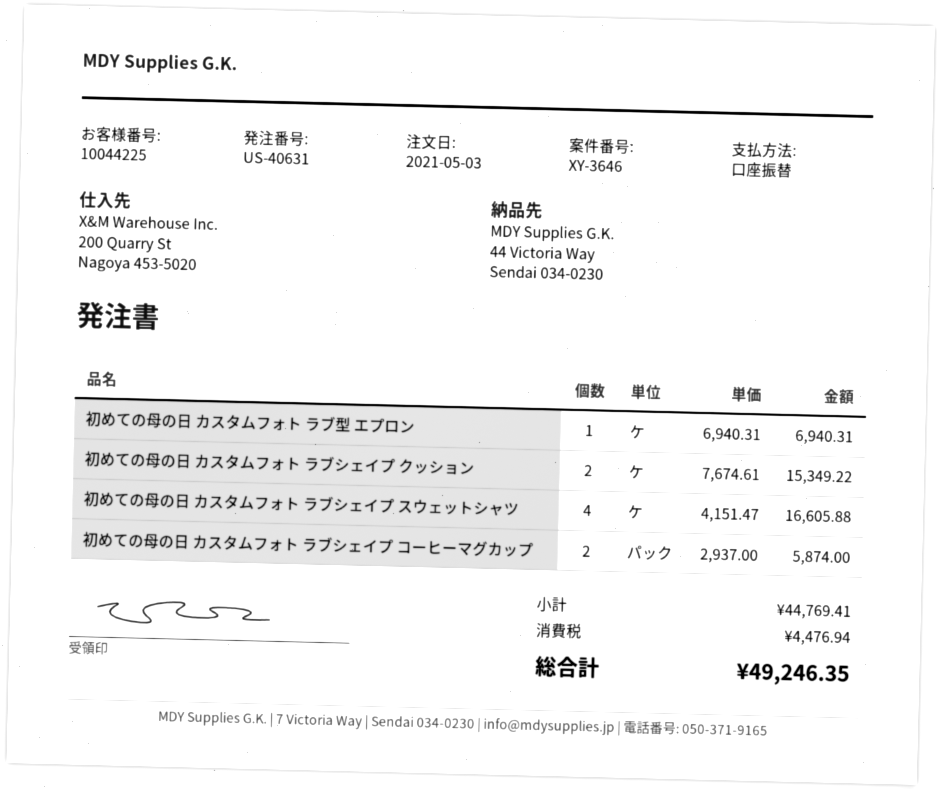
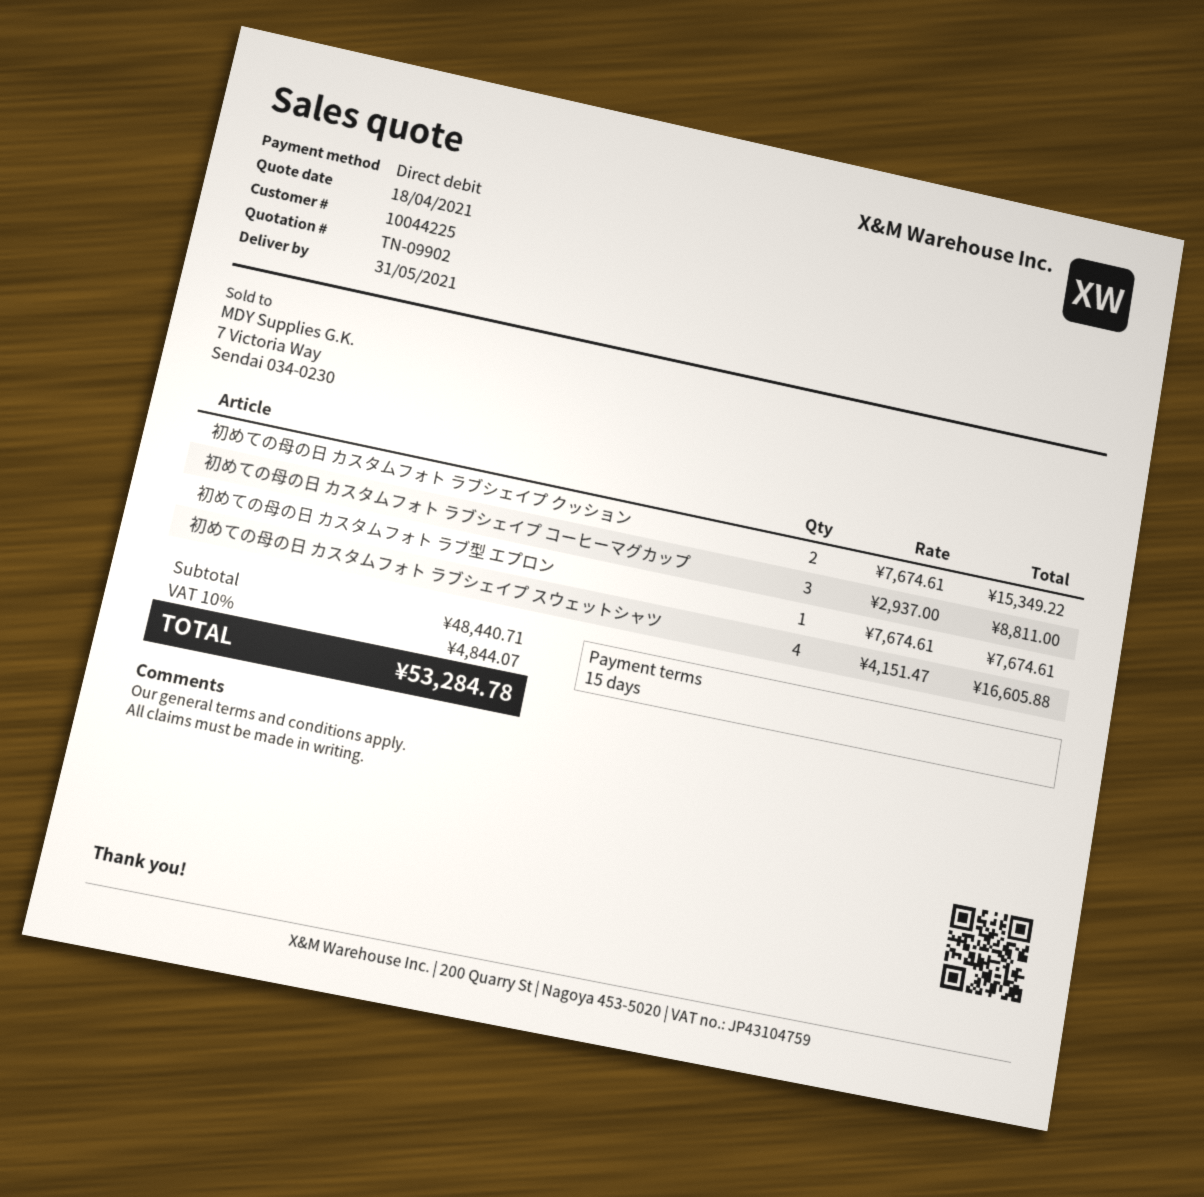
初めての母の日 カスタムフォト ラブ型 エプロン: 1 x 6940.31 = 6940.31 -> 1 x 7674.61 = 7674.61
初めての母の日 カスタムフォト ラブシェイプ コーヒーマグカップ: 2 x 2937.00 = 5874.00 -> 3 x 2937.00 = 8811.00
subtotal: 44769.41 -> 48440.71
tax: 4476.94 -> 4844.07
total: 49246.35 -> 53284.78

